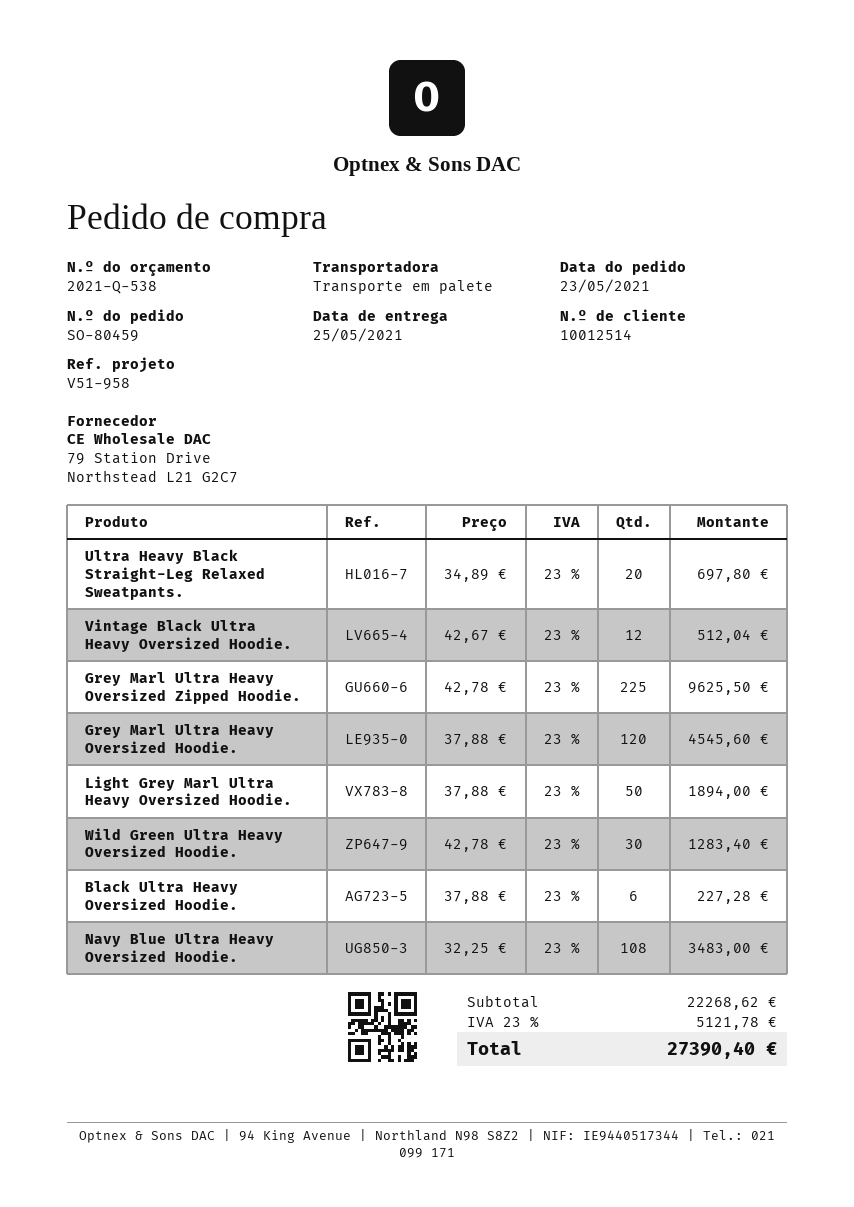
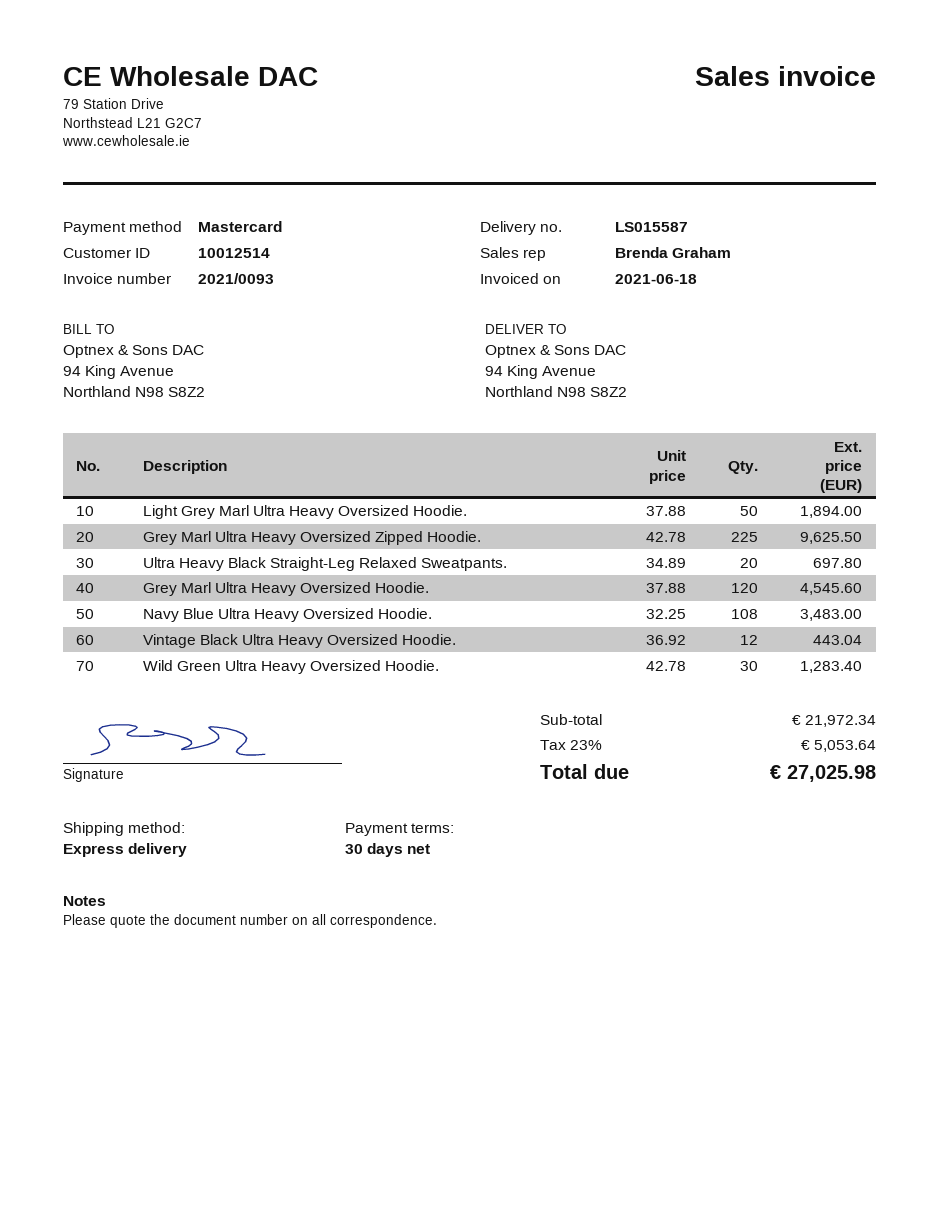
shipping method: pallet freight -> express
Vintage Black Ultra Heavy Oversized Hoodie.: 12 x 42.67 = 512.04 -> 12 x 36.92 = 443.04
Black Ultra Heavy Oversized Hoodie.: 6 x 37.88 = 227.28 -> none
subtotal: 22268.62 -> 21972.34
tax: 23% = 5121.78 -> 23% = 5053.64
total: 27390.40 -> 27025.98

